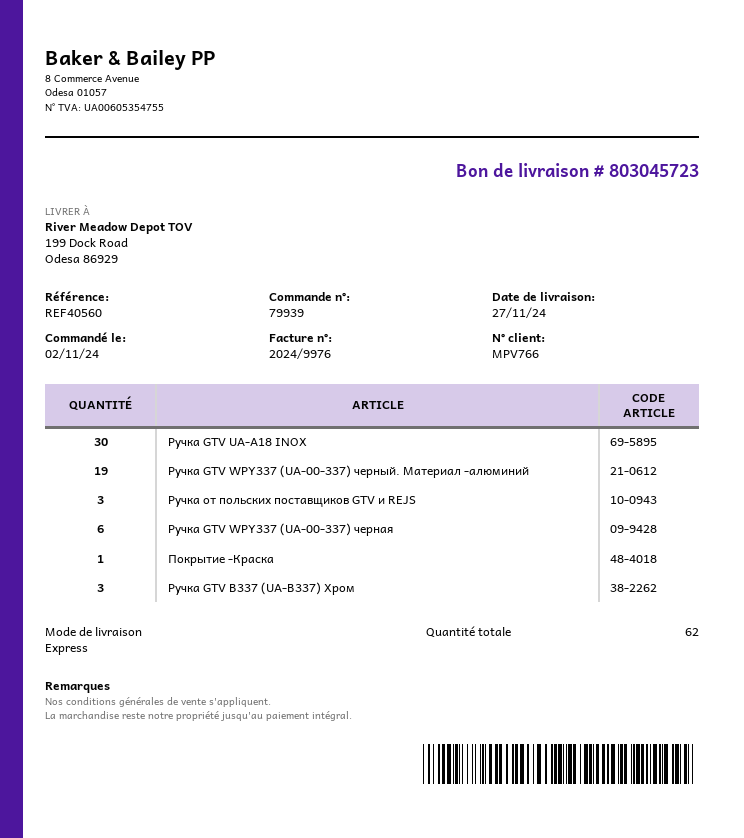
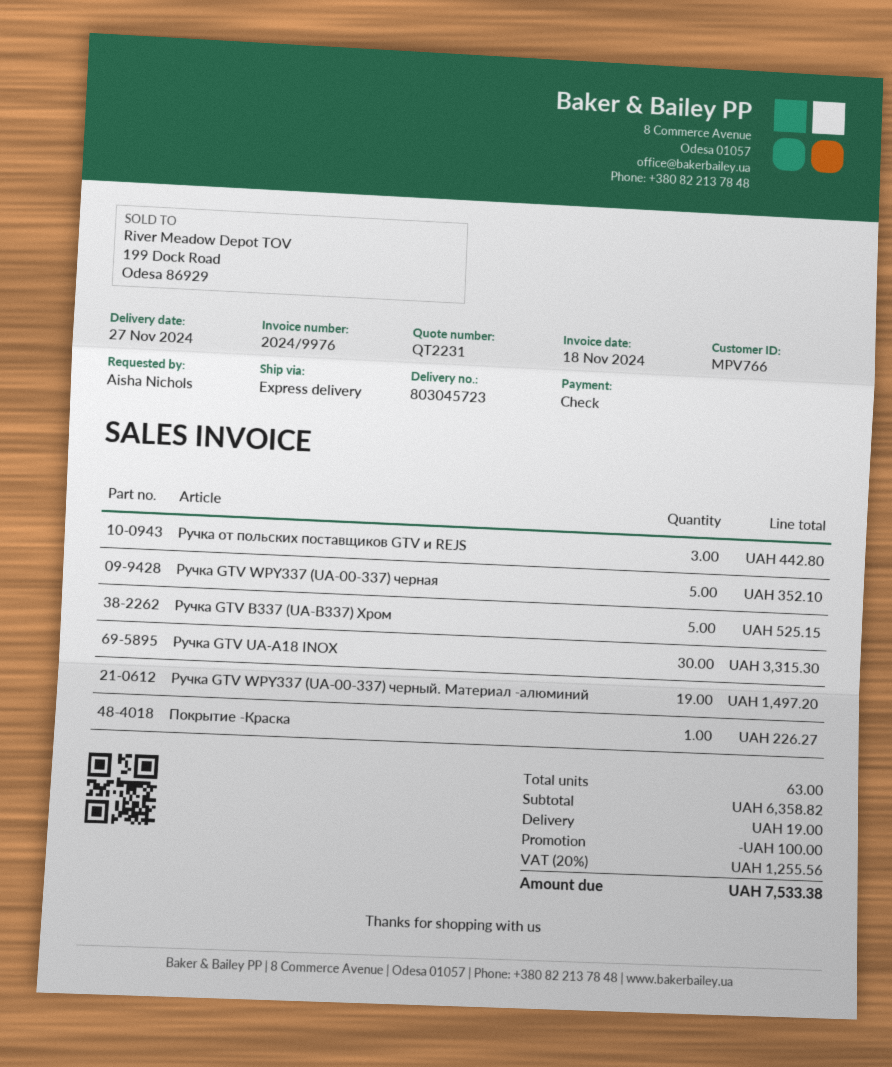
Ручка GTV WPY337 (UA-00-337) черная: 6 -> 5
Ручка GTV B337 (UA-B337) Хром: 3 -> 5
total quantity: 62 -> 63

